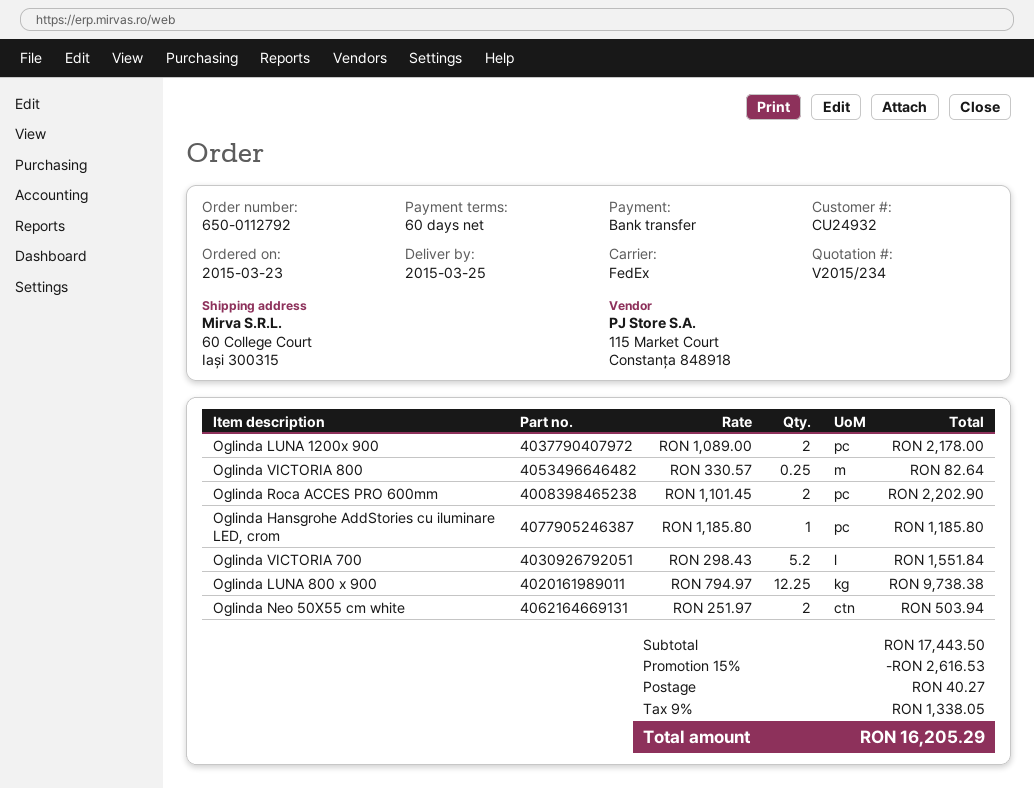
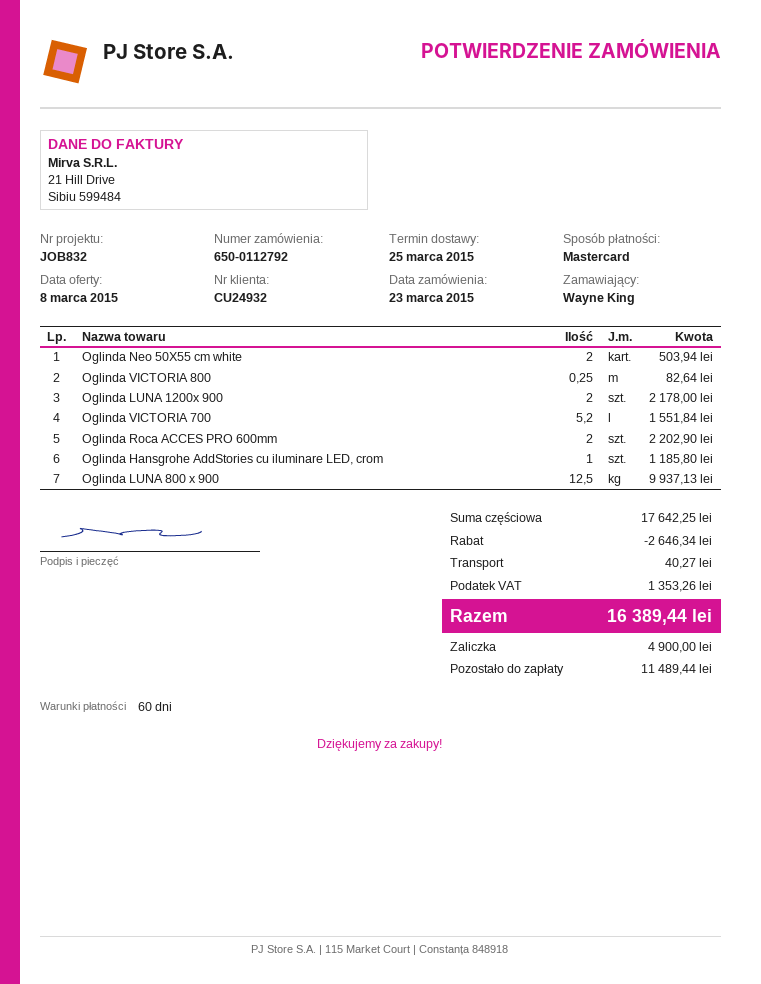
payment method: bank transfer -> Mastercard
Oglinda LUNA 800 x 900: 12.25 for 9738.38 -> 12.5 for 9937.13
subtotal: 17443.50 -> 17642.25
discount: 2616.53 -> 2646.34
tax: 1338.05 -> 1353.26
total: 16205.29 -> 16389.44

